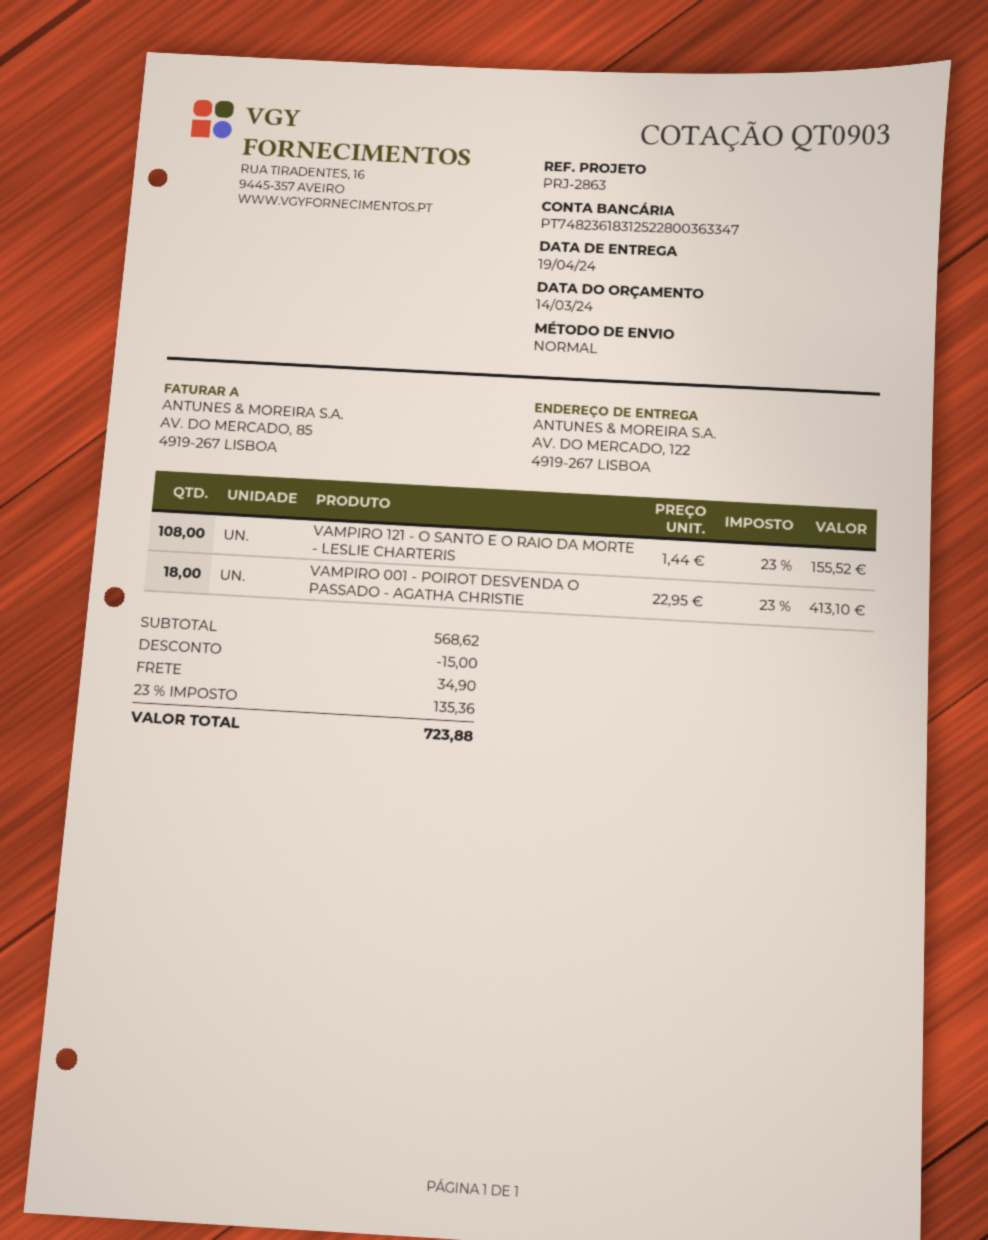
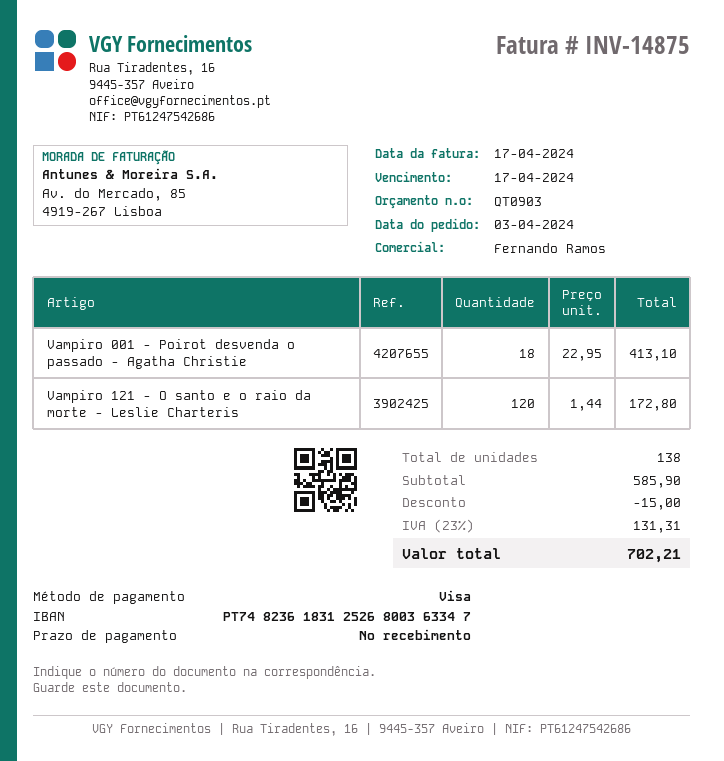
bank account: PT74823618312522800363347 -> PT74823618312526800363347
VAMPIRO 121 - O SANTO E O RAIO DA MORTE - LESLIE CHARTERIS: 108 x 1.44 = 155.52 -> 120 x 1.44 = 172.80
subtotal: 568.62 -> 585.90
shipping: 34.90 -> none
tax: 23% = 135.36 -> 23% = 131.31
total: 723.88 -> 702.21

